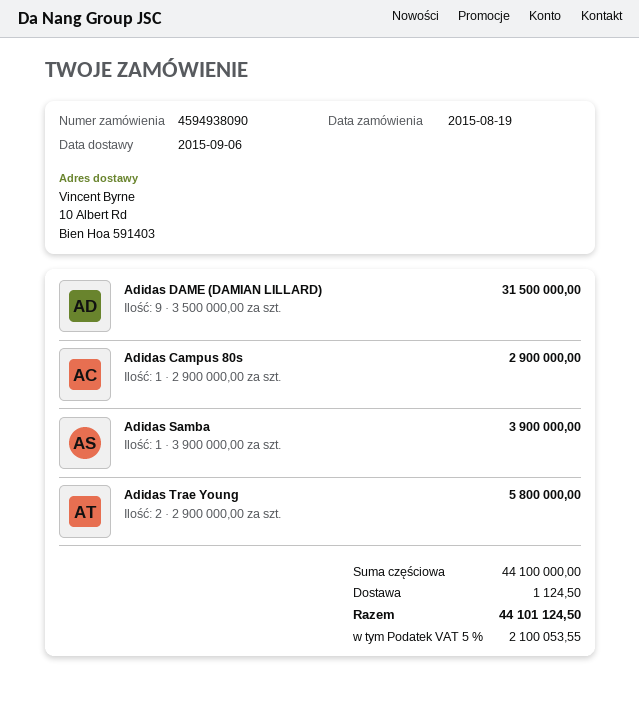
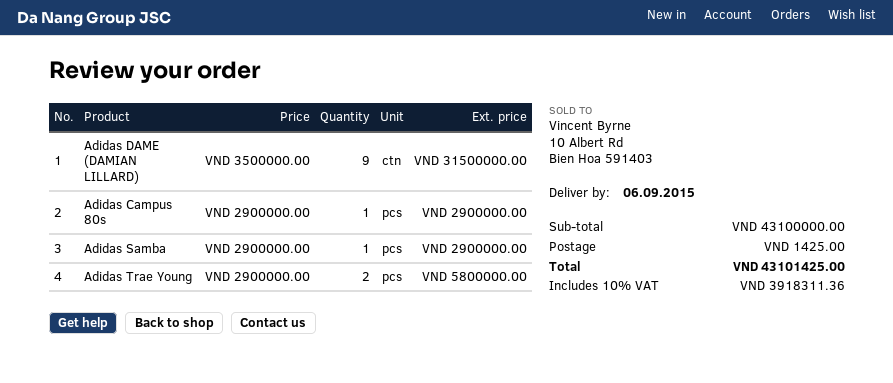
Adidas Samba: 1 x 3900000.00 = 3900000.00 -> 1 x 2900000.00 = 2900000.00
subtotal: 44100000.00 -> 43100000.00
shipping: 1124.50 -> 1425.00
tax: 5% = 2100053.55 -> 10% = 3918311.36
total: 44101124.50 -> 43101425.00

